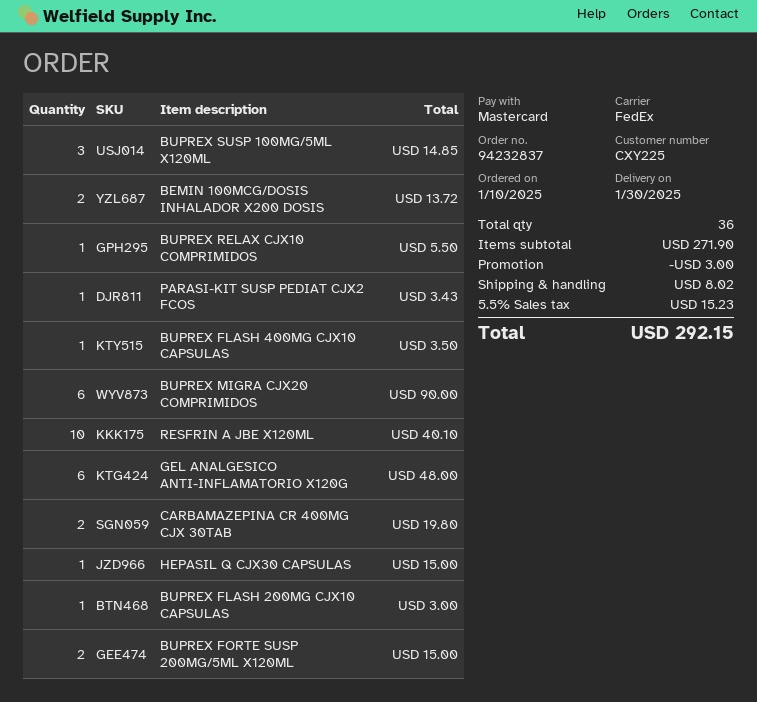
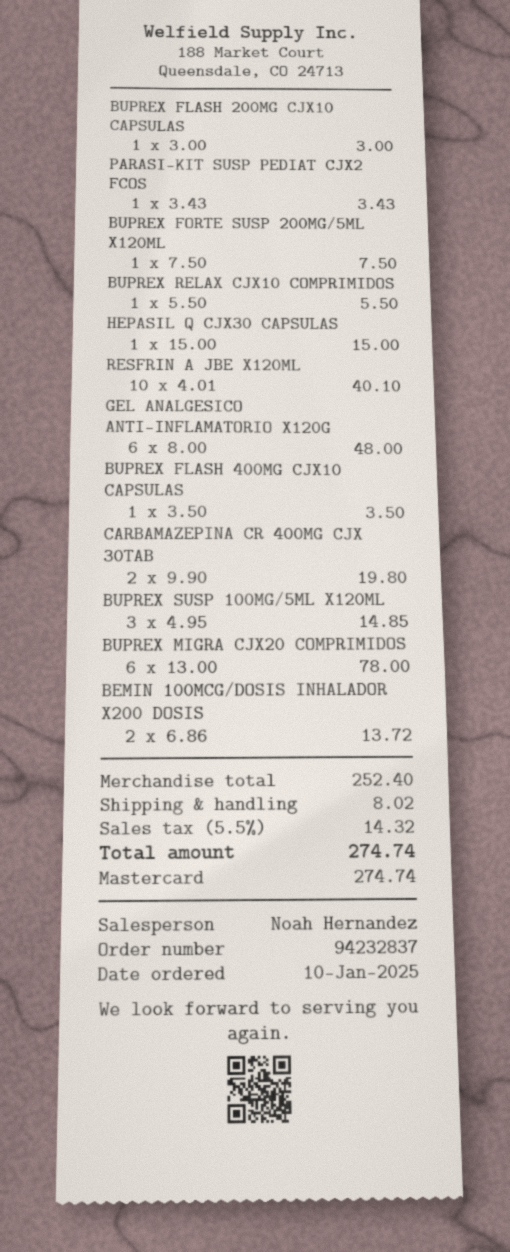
BUPREX MIGRA CJX20 COMPRIMIDOS: 6 for 90.00 -> 6 for 78.00
BUPREX FORTE SUSP 200MG/5ML X120ML: 2 for 15.00 -> 1 for 7.50
subtotal: 271.90 -> 252.40
discount: 3.00 -> none
tax: 5.5% = 15.23 -> 5.5% = 14.32
total: 292.15 -> 274.74

